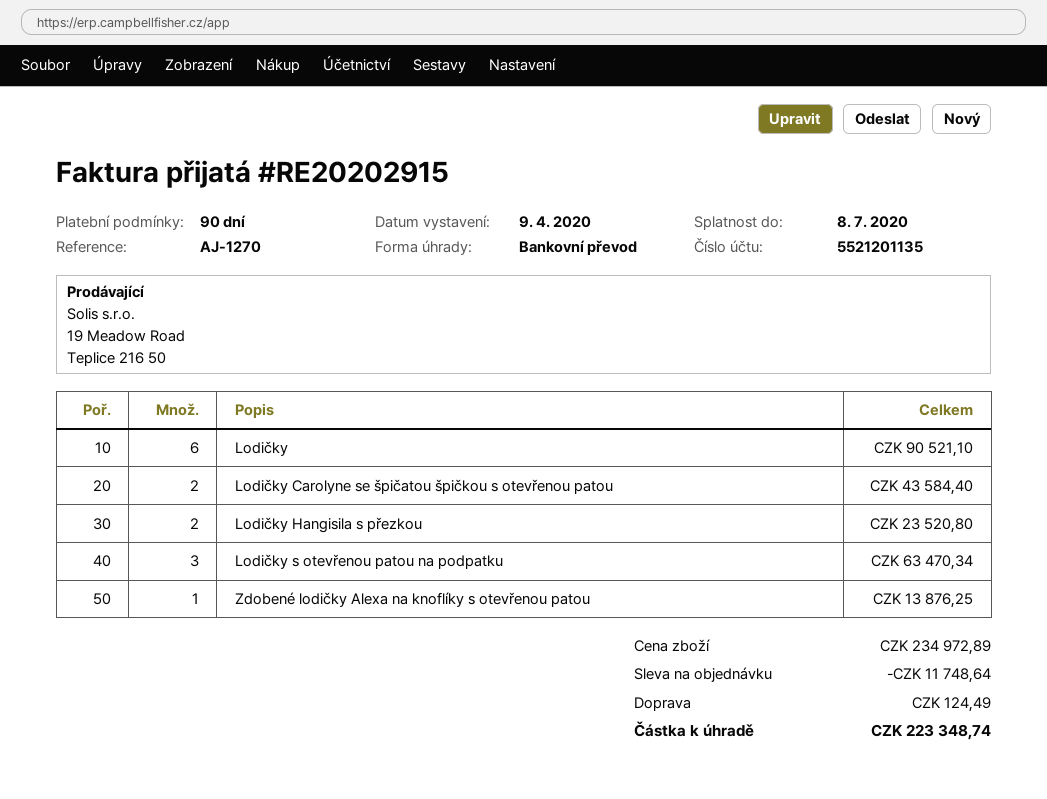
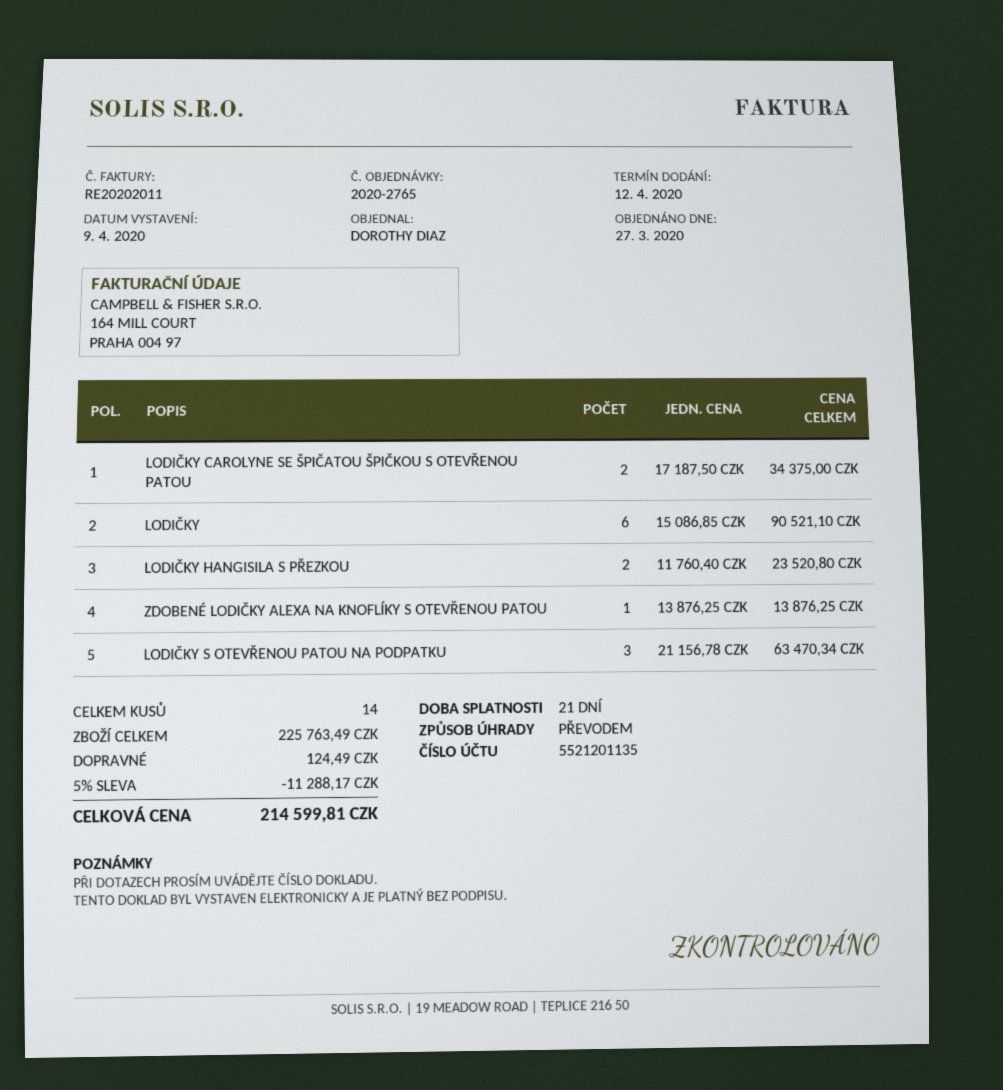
invoice number: RE20202915 -> RE20202011
payment terms: 90 days -> 21 days
Lodičky Carolyne se špičatou špičkou s otevřenou patou: 2 for 43584.40 -> 2 for 34375.00
subtotal: 234972.89 -> 225763.49
discount: 11748.64 -> 11288.17
total: 223348.74 -> 214599.81

